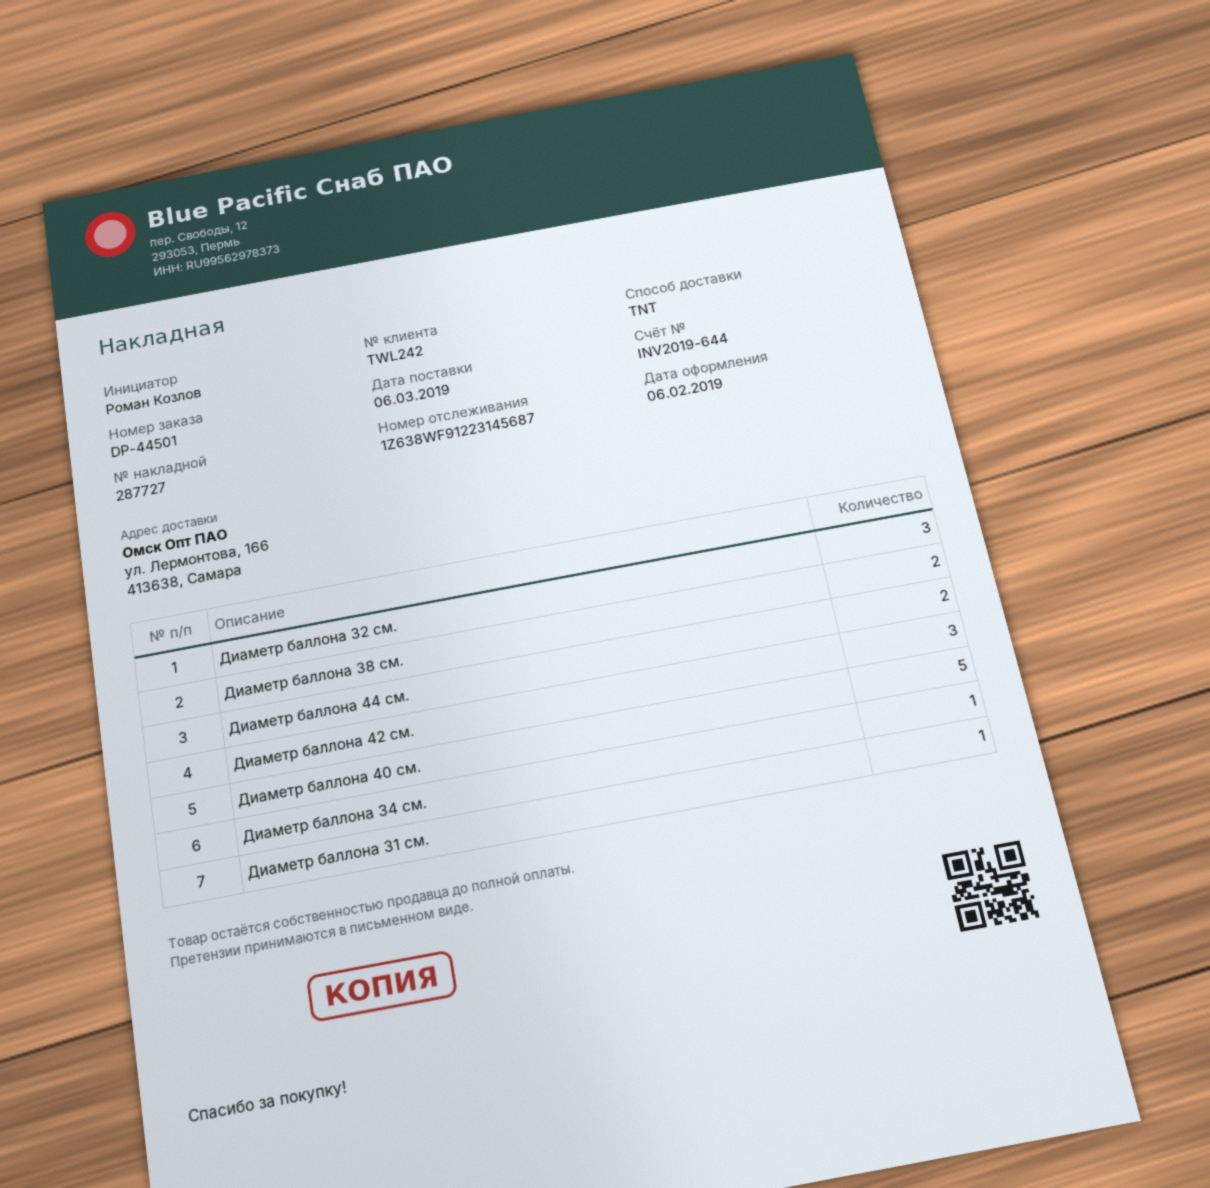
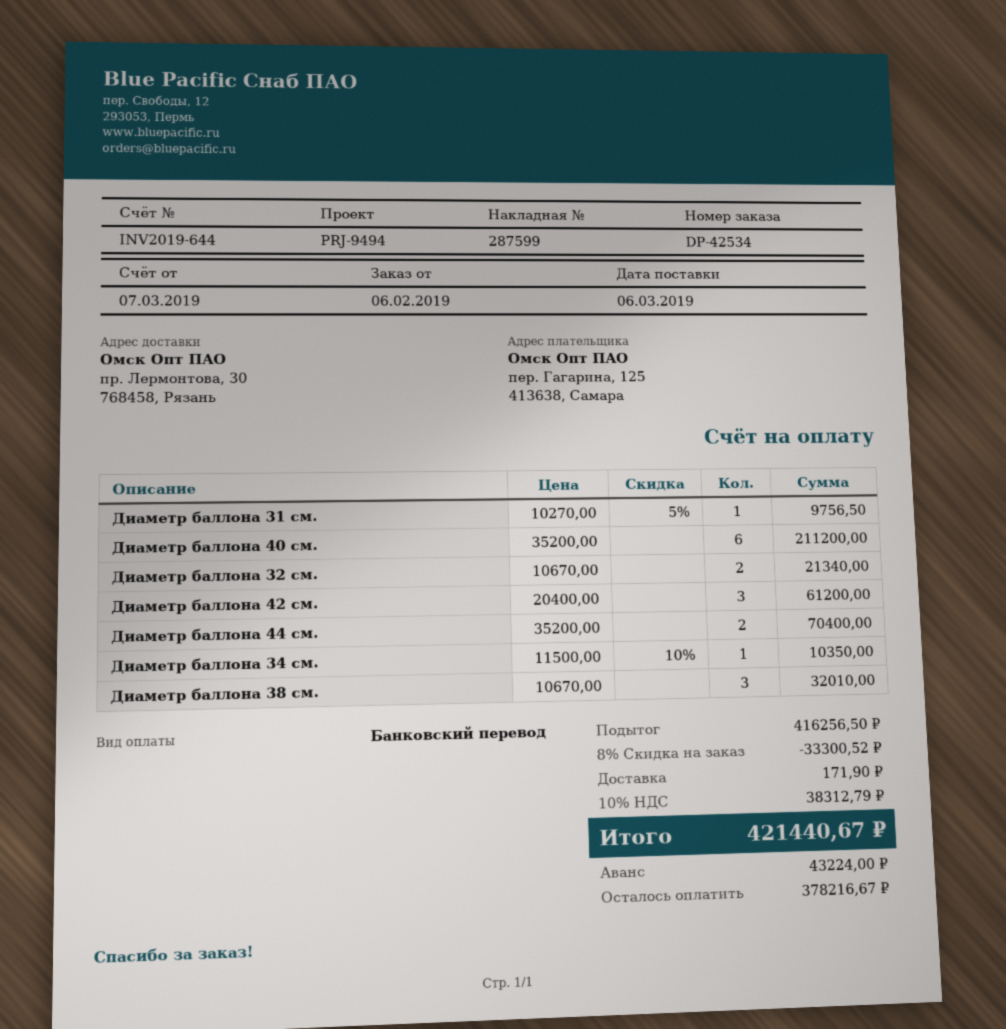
order number: DP-44501 -> DP-42534
delivery note number: 287727 -> 287599
ship to: ул. Лермонтова, 166, 413638, Самара -> пр. Лермонтова, 30, 768458, Рязань
Диаметр баллона 32 см.: 3 -> 2
Диаметр баллона 38 см.: 2 -> 3
Диаметр баллона 40 см.: 5 -> 6

